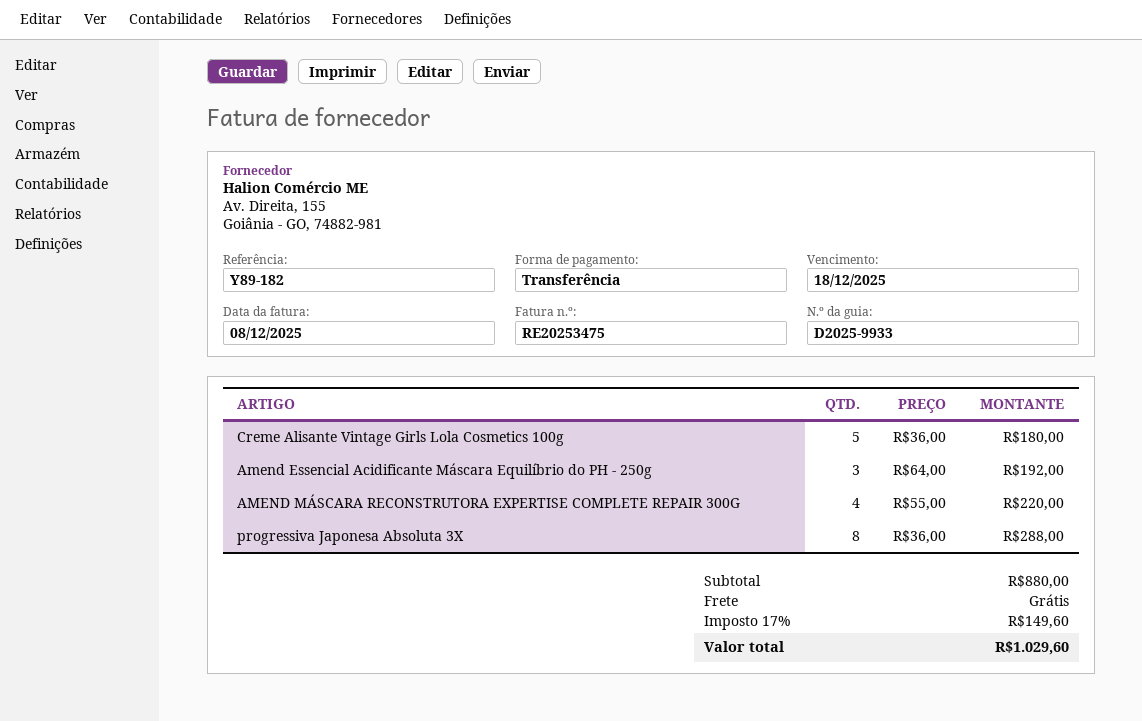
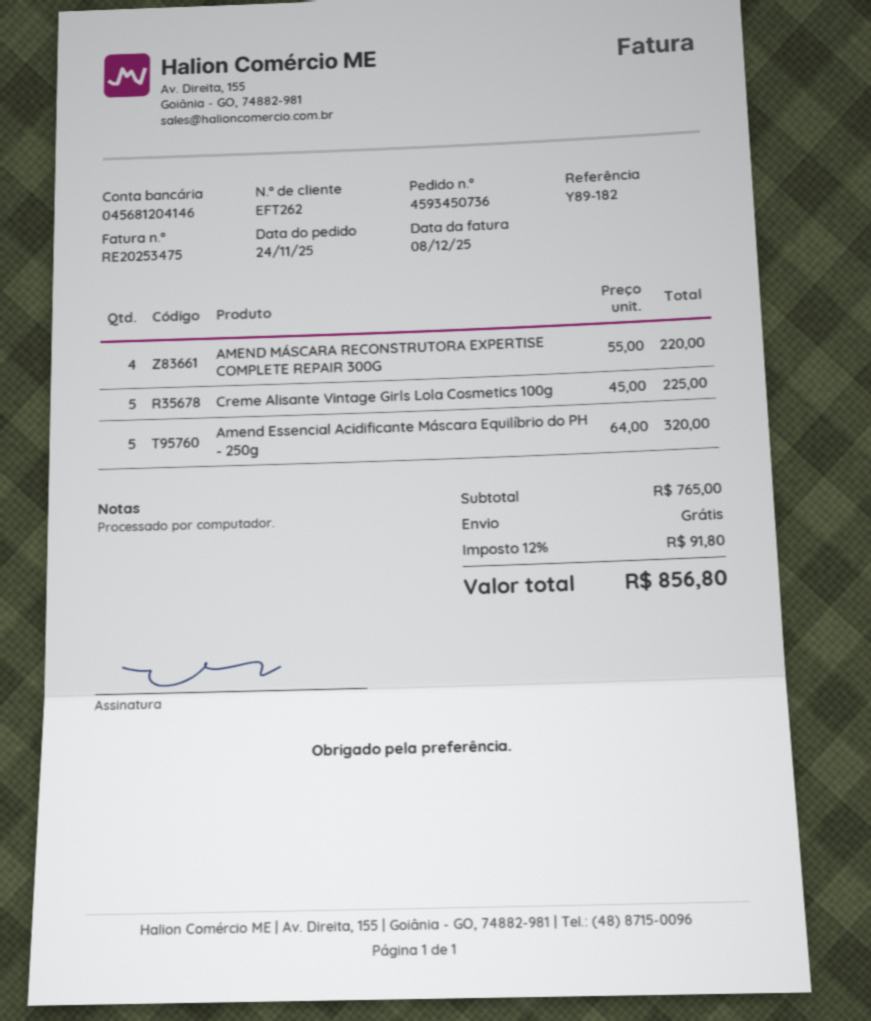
Creme Alisante Vintage Girls Lola Cosmetics 100g: 5 x 36.00 = 180.00 -> 5 x 45.00 = 225.00
Amend Essencial Acidificante Máscara Equilíbrio do PH - 250g: 3 x 64.00 = 192.00 -> 5 x 64.00 = 320.00
progressiva Japonesa Absoluta 3X: 8 x 36.00 = 288.00 -> none
subtotal: 880.00 -> 765.00
tax: 17% = 149.60 -> 12% = 91.80
total: 1029.60 -> 856.80

